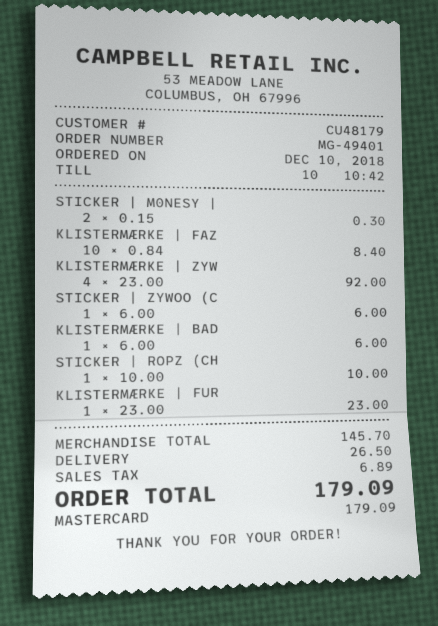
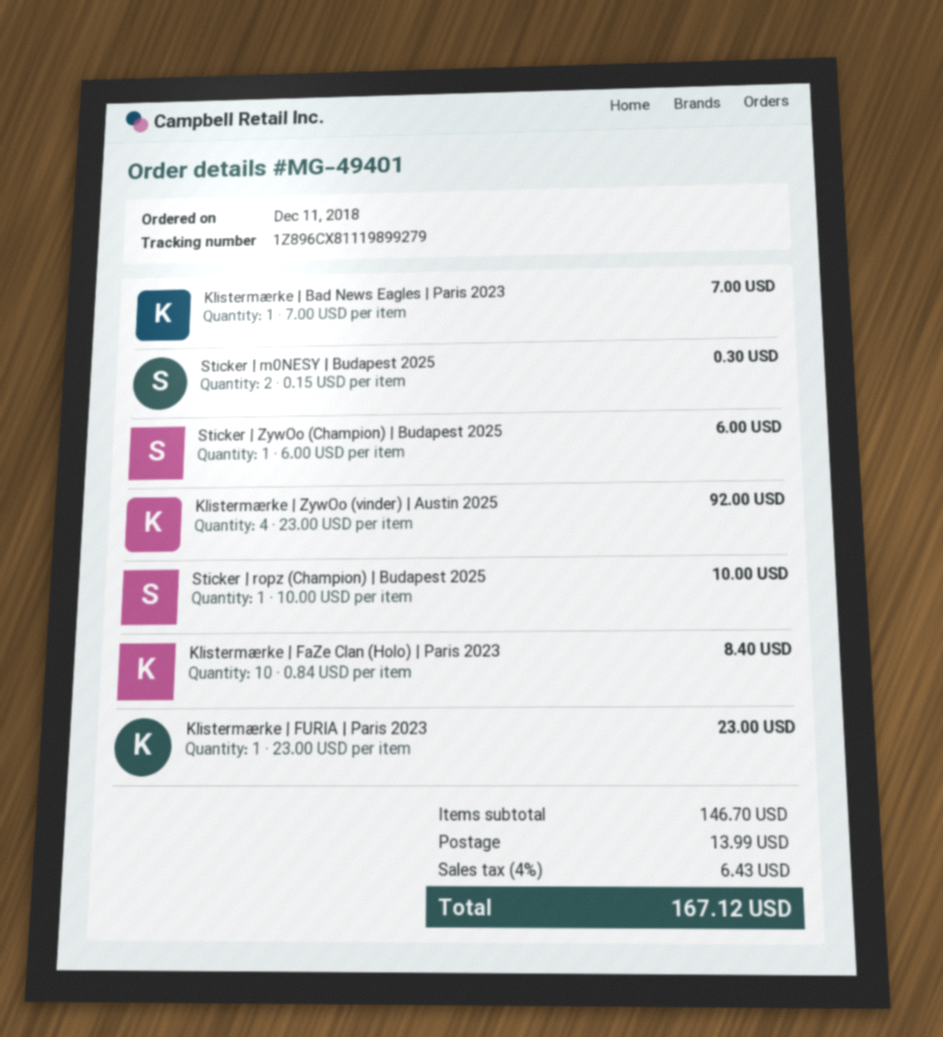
order date: 2018-12-10 -> 2018-12-11
KLISTERMÆRKE | BAD: 1 x 6.00 = 6.00 -> 1 x 7.00 = 7.00
subtotal: 145.70 -> 146.70
shipping: 26.50 -> 13.99
tax: 6.89 -> 6.43
total: 179.09 -> 167.12

